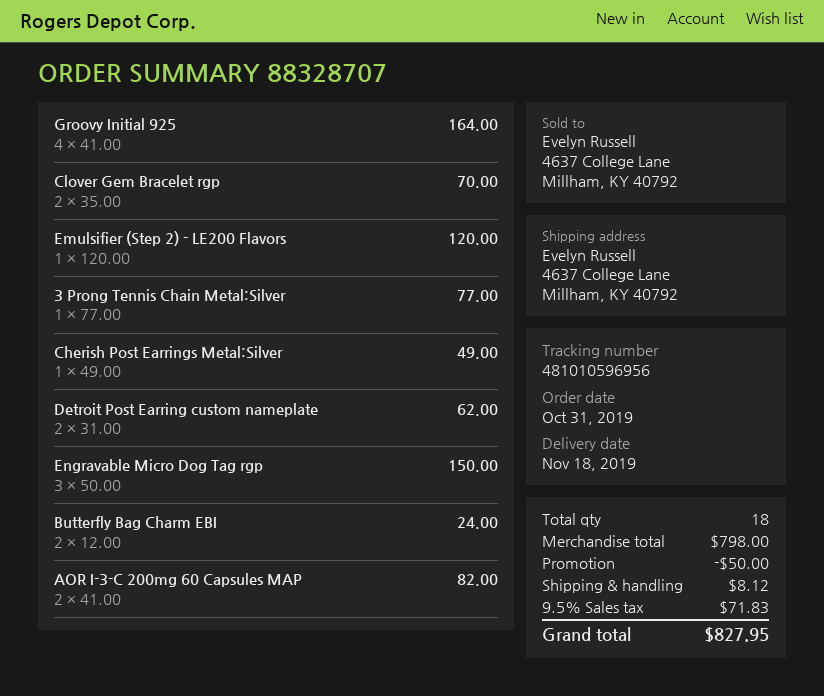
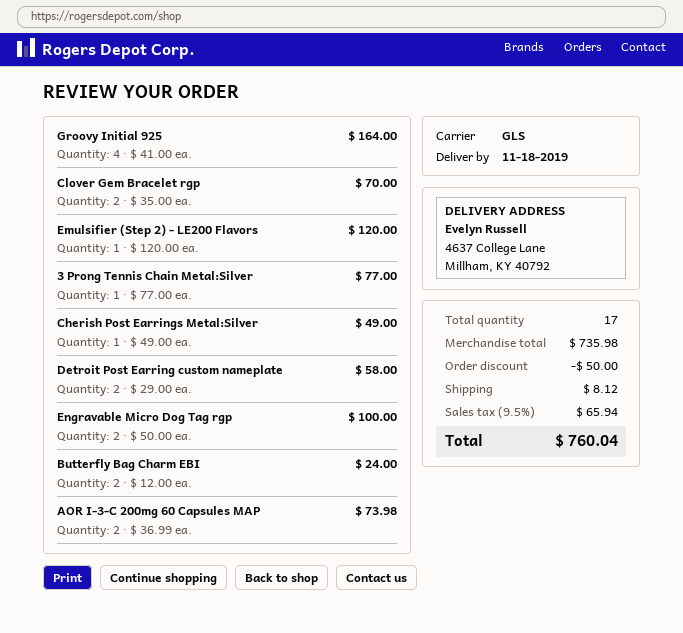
Detroit Post Earring custom nameplate: 2 x 31.00 = 62.00 -> 2 x 29.00 = 58.00
Engravable Micro Dog Tag rgp: 3 x 50.00 = 150.00 -> 2 x 50.00 = 100.00
AOR I-3-C 200mg 60 Capsules MAP: 2 x 41.00 = 82.00 -> 2 x 36.99 = 73.98
total quantity: 18 -> 17
subtotal: 798.00 -> 735.98
tax: 9.5% = 71.83 -> 9.5% = 65.94
total: 827.95 -> 760.04

